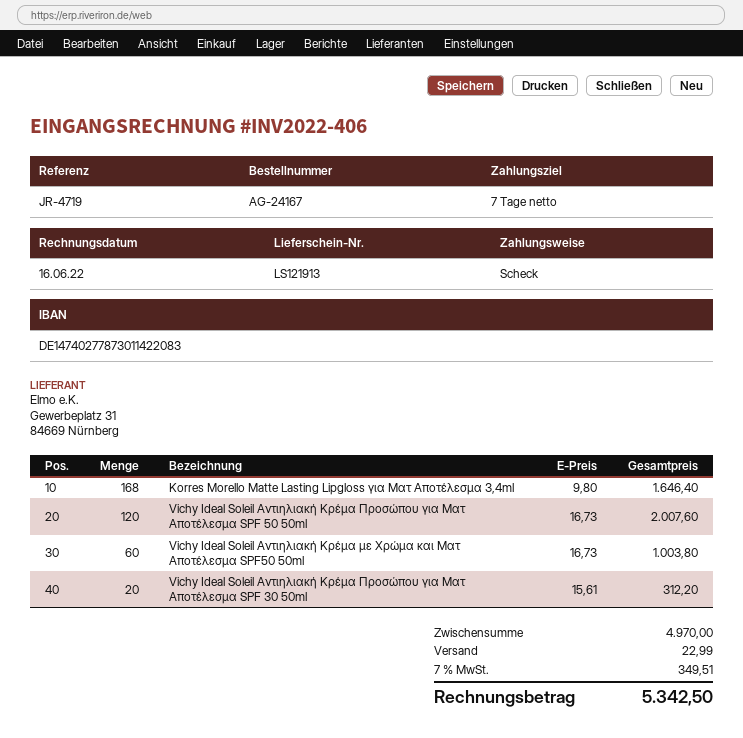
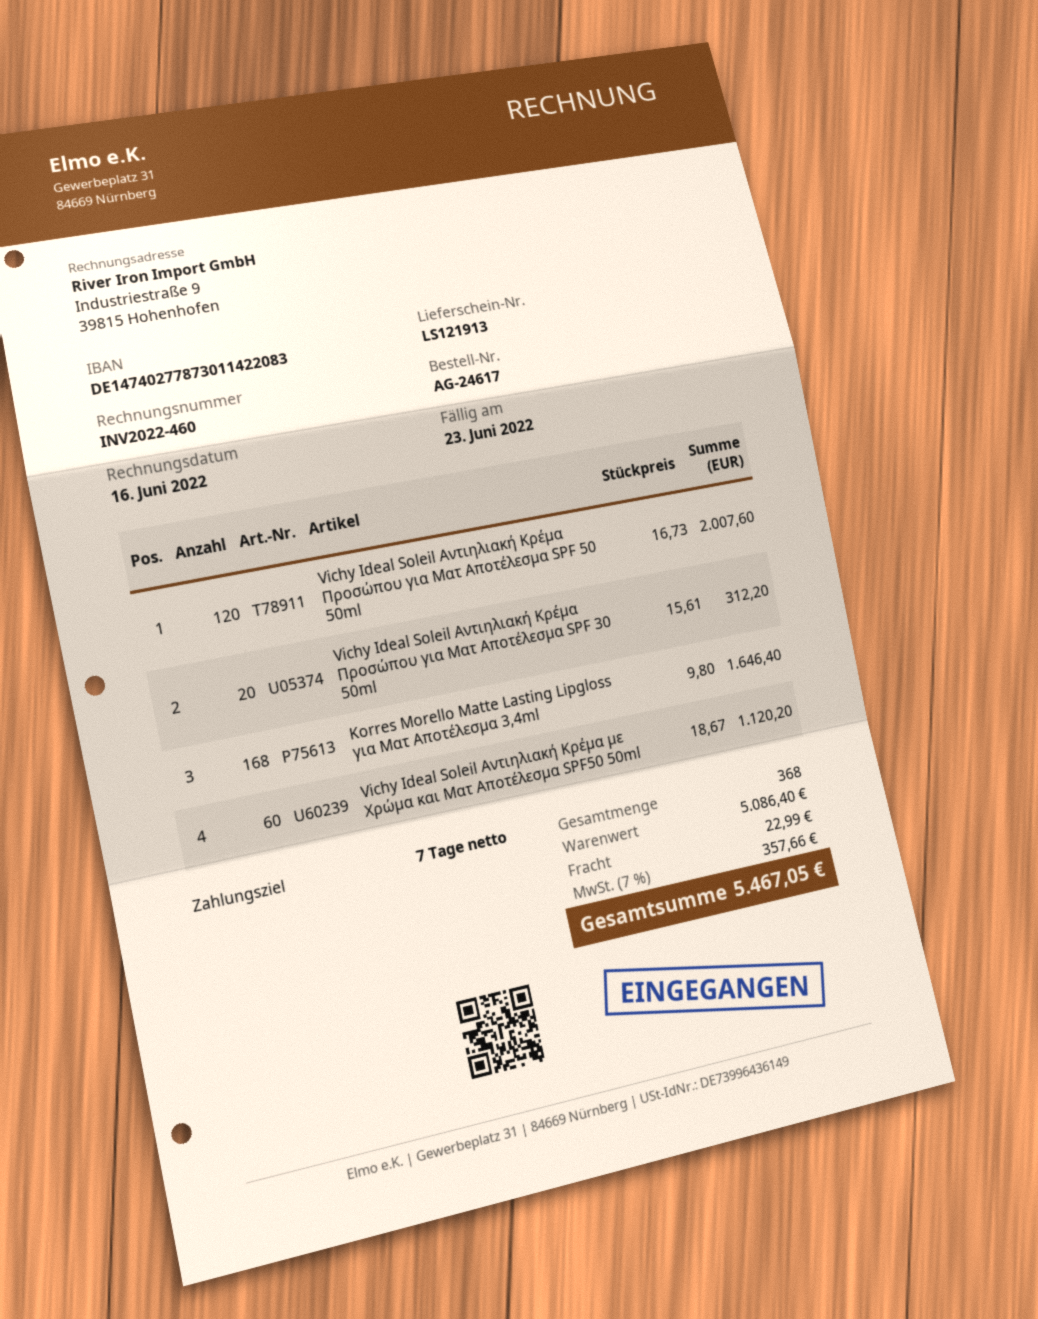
order number: AG-24167 -> AG-24617
invoice number: INV2022-406 -> INV2022-460
Vichy Ideal Soleil Αντιηλιακή Κρέμα με Χρώμα και Ματ Αποτέλεσμα SPF50 50ml: 60 x 16.73 = 1003.80 -> 60 x 18.67 = 1120.20
subtotal: 4970.00 -> 5086.40
tax: 7% = 349.51 -> 7% = 357.66
total: 5342.50 -> 5467.05

